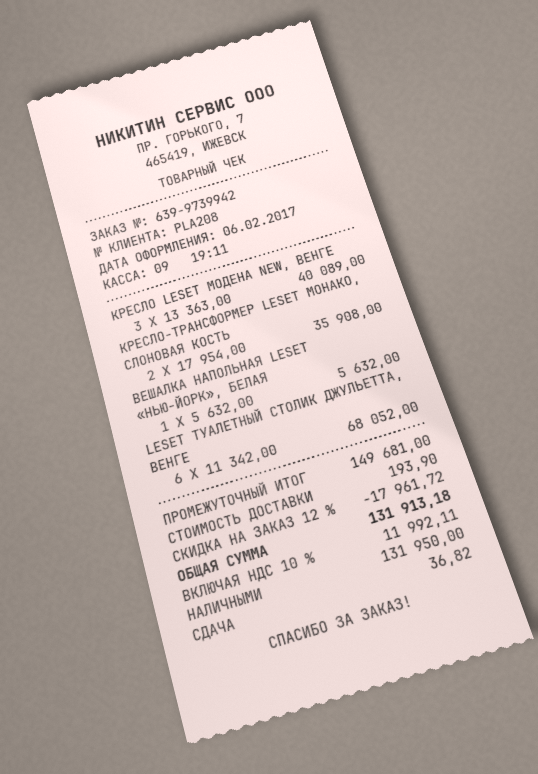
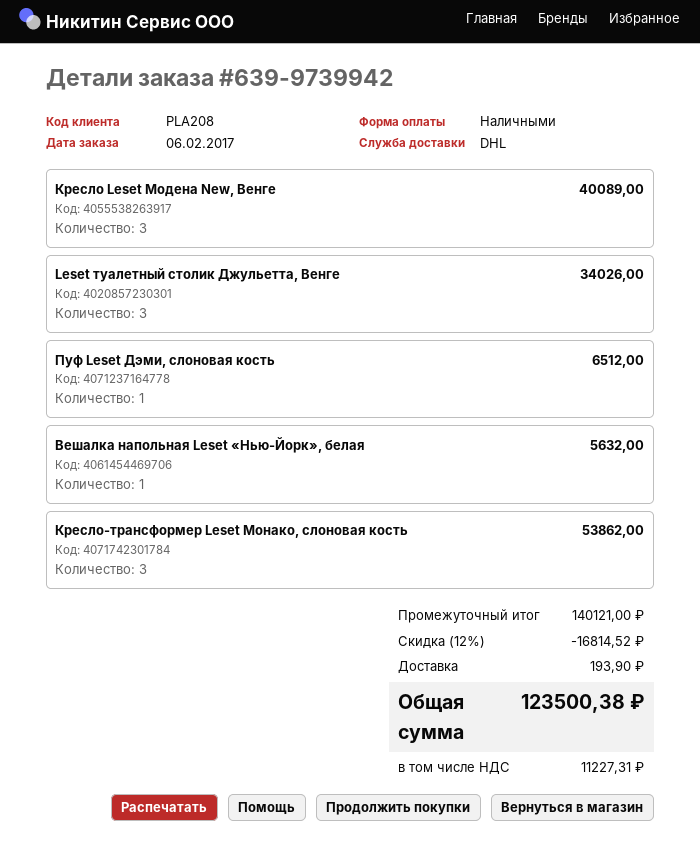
КРЕСЛО-ТРАНСФОРМЕР LESET МОНАКО, СЛОНОВАЯ КОСТЬ: 2 for 35908.00 -> 3 for 53862.00
LESET ТУАЛЕТНЫЙ СТОЛИК ДЖУЛЬЕТТА, ВЕНГЕ: 6 for 68052.00 -> 3 for 34026.00
Пуф Leset Дэми, слоновая кость: none -> 1 for 6512.00
subtotal: 149681.00 -> 140121.00
discount: 12% = 17961.72 -> 12% = 16814.52
tax: 11992.11 -> 11227.31
total: 131913.18 -> 123500.38

